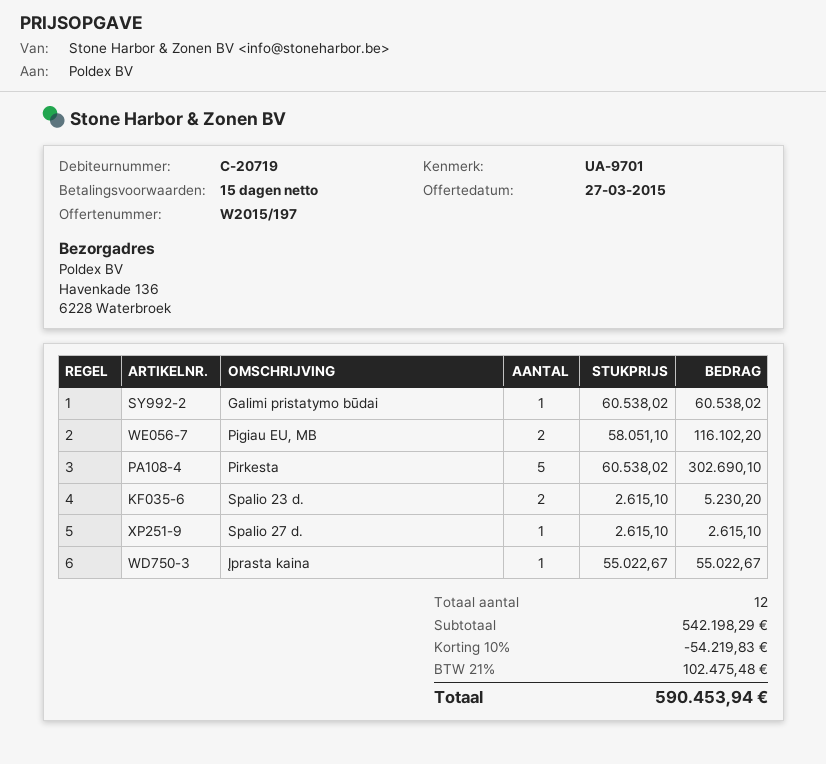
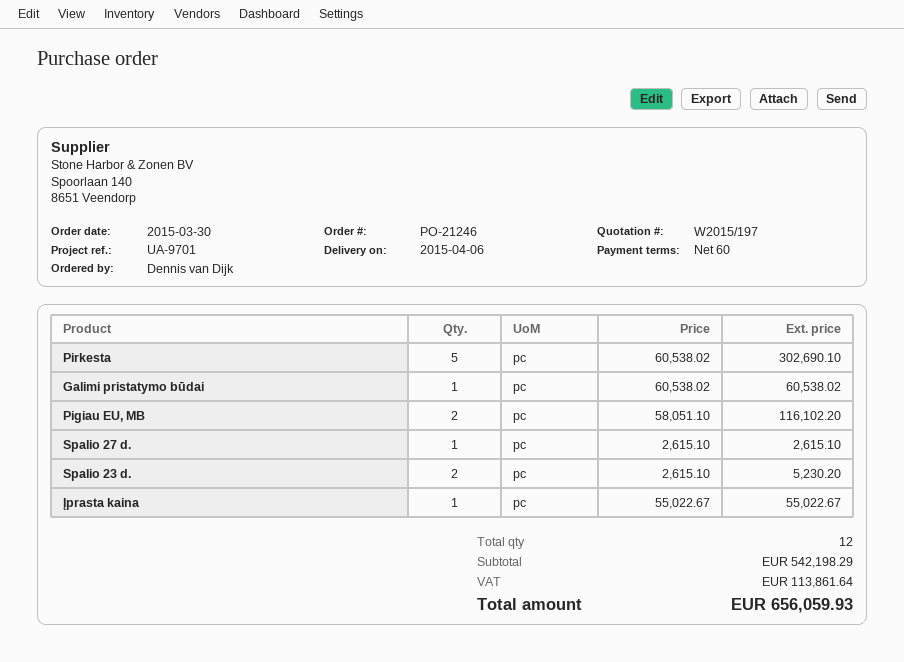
payment terms: 15 days -> 60 days
discount: 10% = 54219.83 -> none
tax: 102475.48 -> 113861.64
total: 590453.94 -> 656059.93

